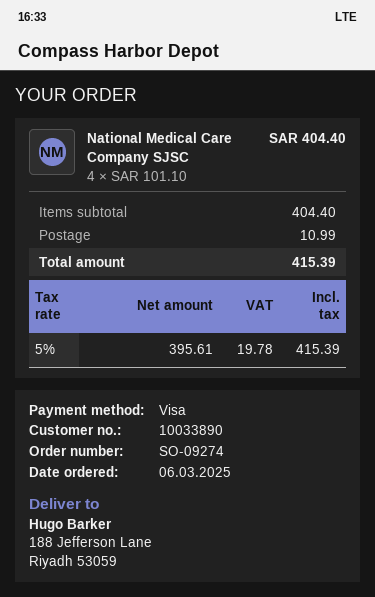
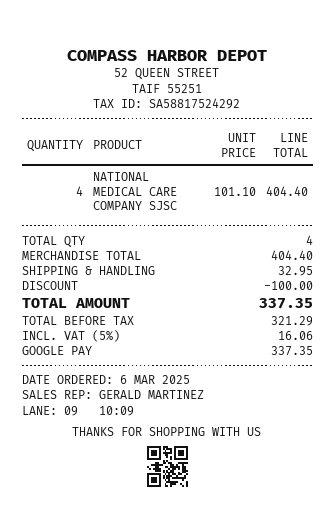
payment method: Visa -> Google Pay
discount: none -> 100.00
shipping: 10.99 -> 32.95
net: 395.61 -> 321.29
tax: 5% = 19.78 -> 5% = 16.06
total: 415.39 -> 337.35

